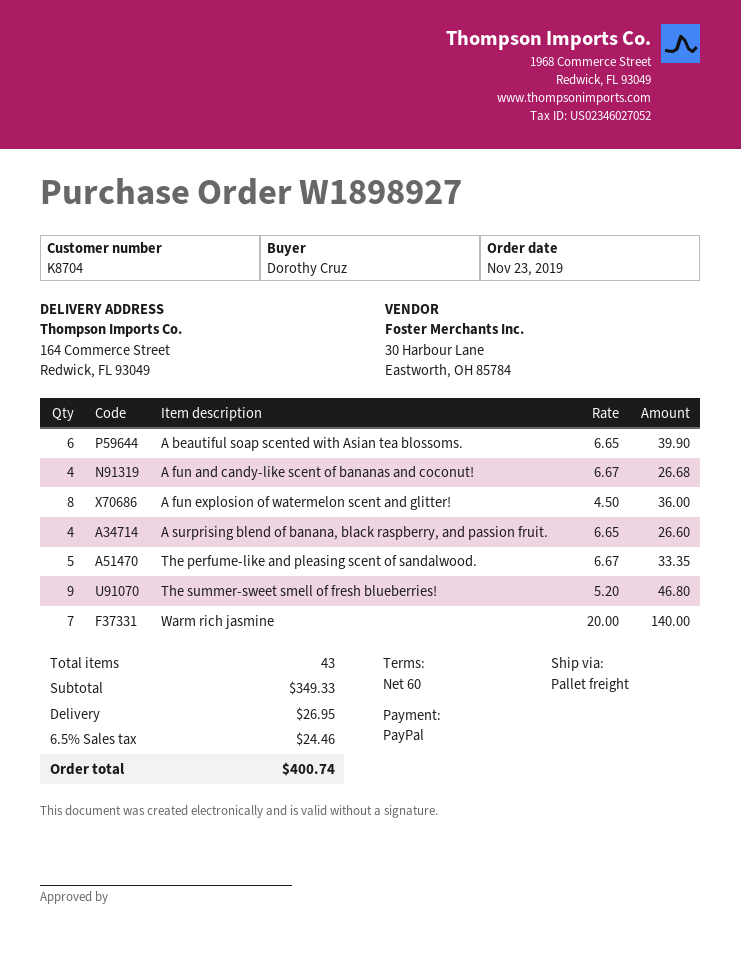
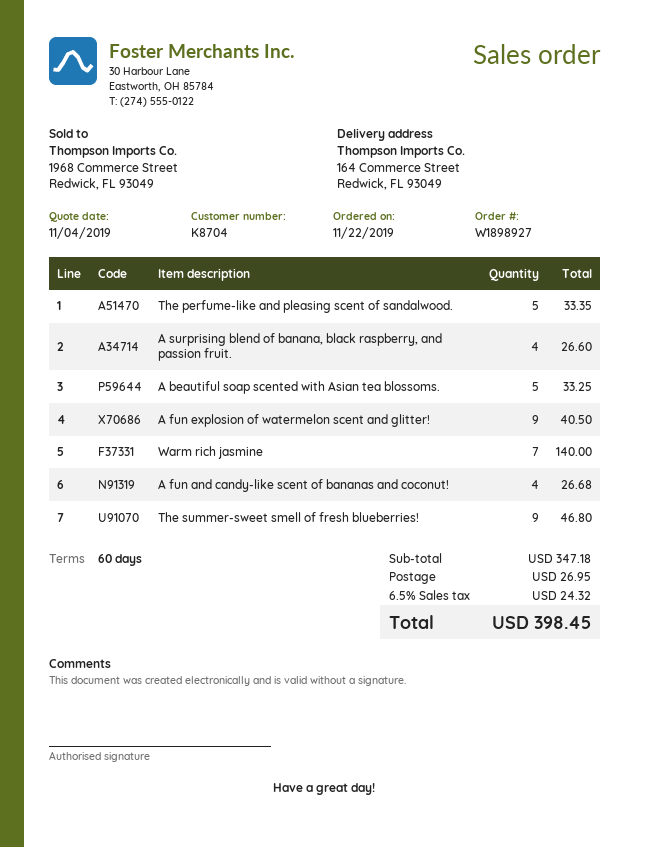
order date: 2019-11-23 -> 2019-11-22
A beautiful soap scented with Asian tea blossoms.: 6 for 39.90 -> 5 for 33.25
A fun explosion of watermelon scent and glitter!: 8 for 36.00 -> 9 for 40.50
subtotal: 349.33 -> 347.18
tax: 6.5% = 24.46 -> 6.5% = 24.32
total: 400.74 -> 398.45

